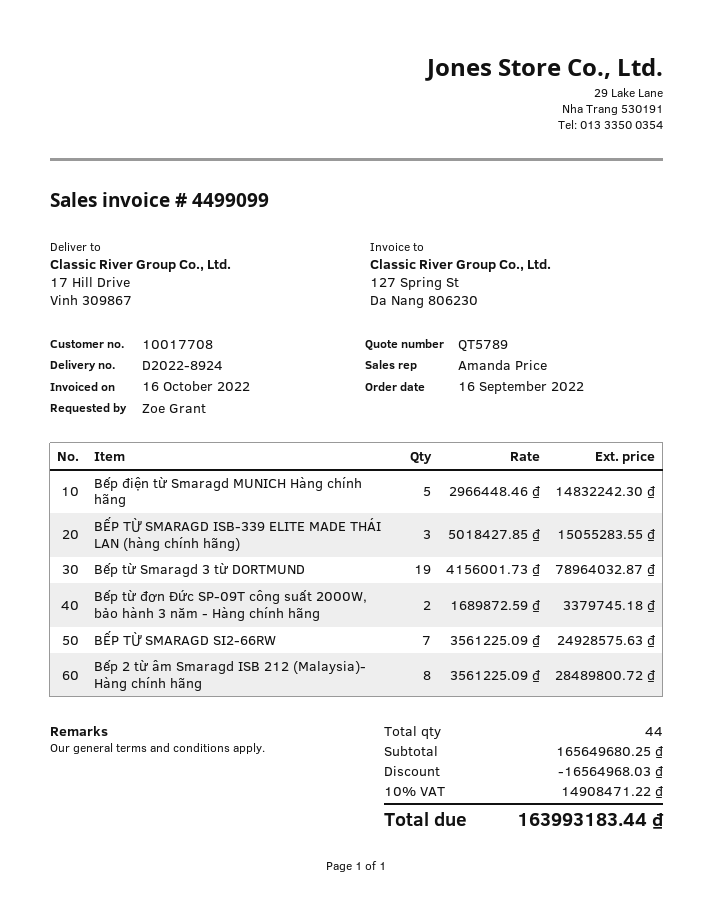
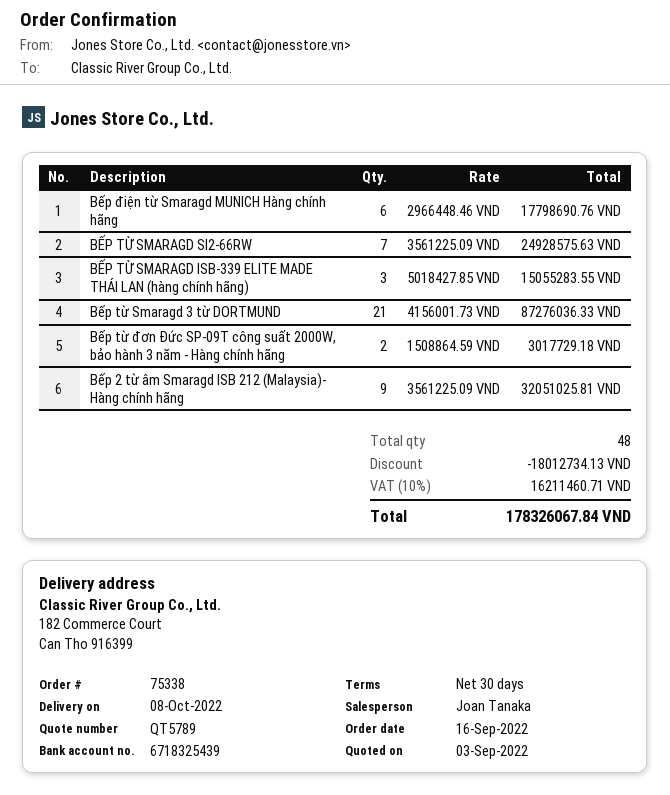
sales rep: Amanda Price -> Joan Tanaka
ship to: 17 Hill Drive, Vinh 309867 -> 182 Commerce Court, Can Tho 916399
Bếp điện từ Smaragd MUNICH Hàng chính hãng: 5 x 2966448.46 = 14832242.30 -> 6 x 2966448.46 = 17798690.76
Bếp từ Smaragd 3 từ DORTMUND: 19 x 4156001.73 = 78964032.87 -> 21 x 4156001.73 = 87276036.33
Bếp từ đơn Đức SP-09T công suất 2000W, bảo hành 3 năm - Hàng chính hãng: 2 x 1689872.59 = 3379745.18 -> 2 x 1508864.59 = 3017729.18
Bếp 2 từ âm Smaragd ISB 212 (Malaysia)- Hàng chính hãng: 8 x 3561225.09 = 28489800.72 -> 9 x 3561225.09 = 32051025.81
total quantity: 44 -> 48
discount: 16564968.03 -> 18012734.13
tax: 10% = 14908471.22 -> 10% = 16211460.71
total: 163993183.44 -> 178326067.84

